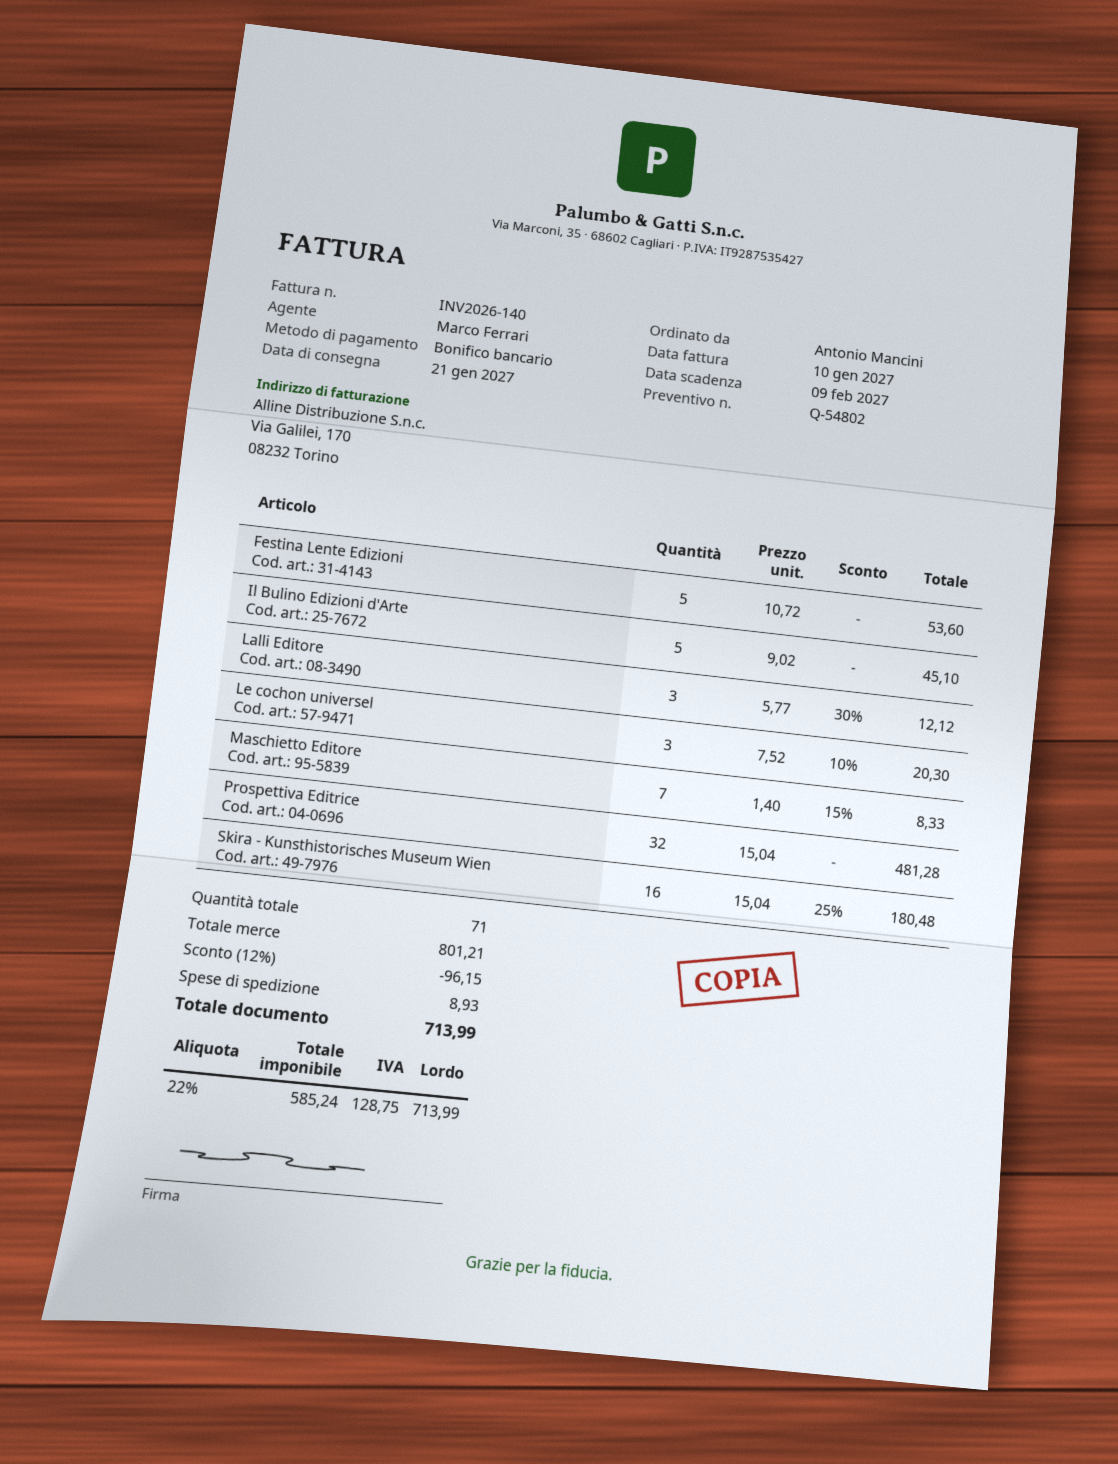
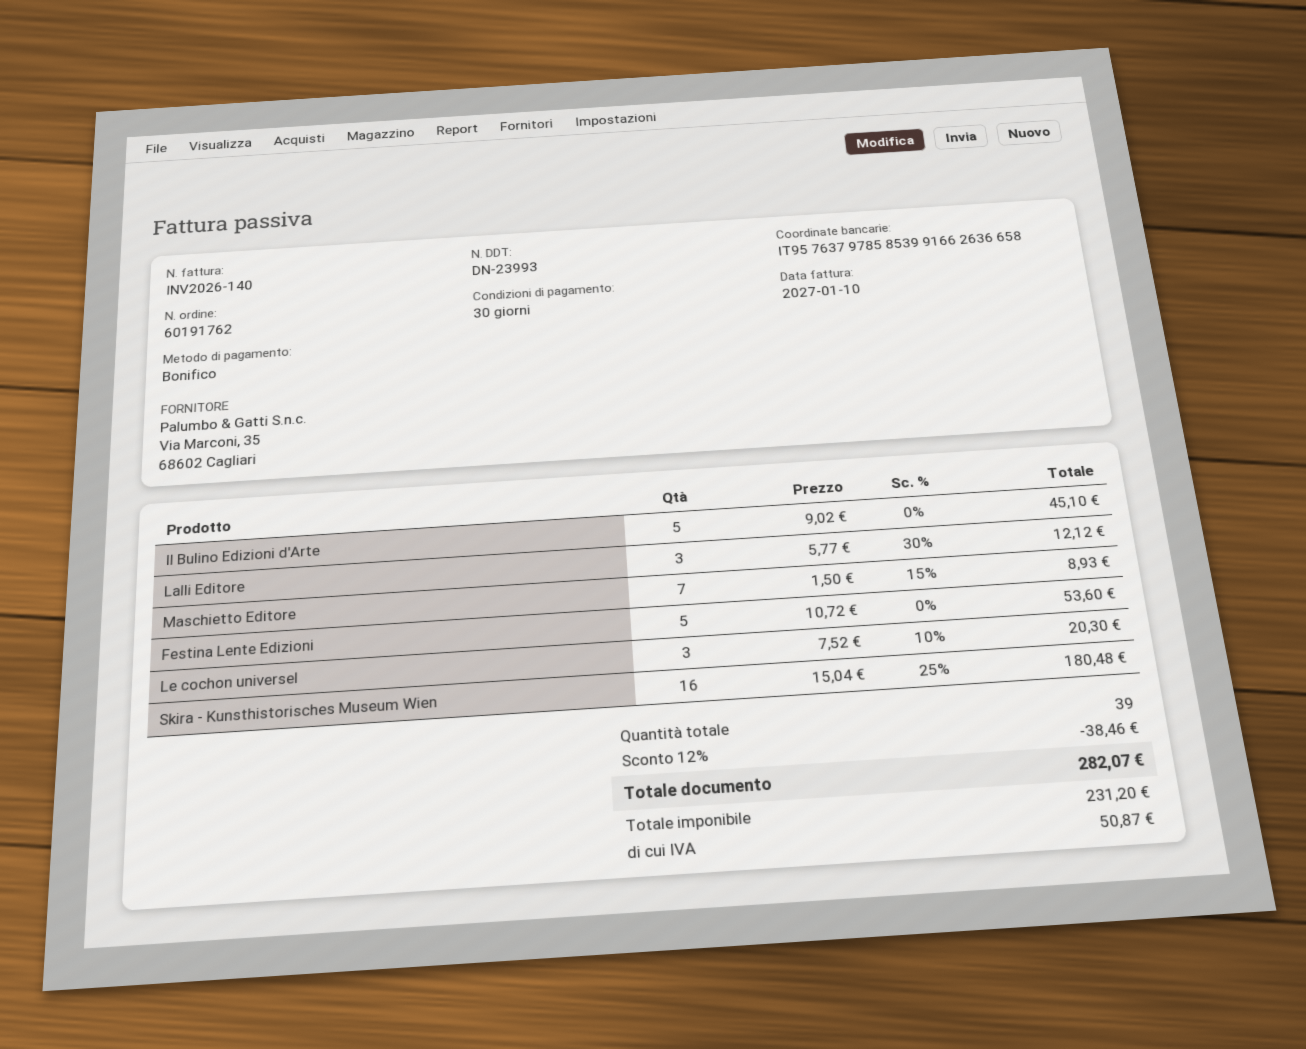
Maschietto Editore: 7 x 1.40 - 15% = 8.33 -> 7 x 1.50 - 15% = 8.93
Prospettiva Editrice: 32 x 15.04 = 481.28 -> none
total quantity: 71 -> 39
discount: 12% = 96.15 -> 12% = 38.46
shipping: 8.93 -> none
net: 585.24 -> 231.20
tax: 128.75 -> 50.87
total: 713.99 -> 282.07

